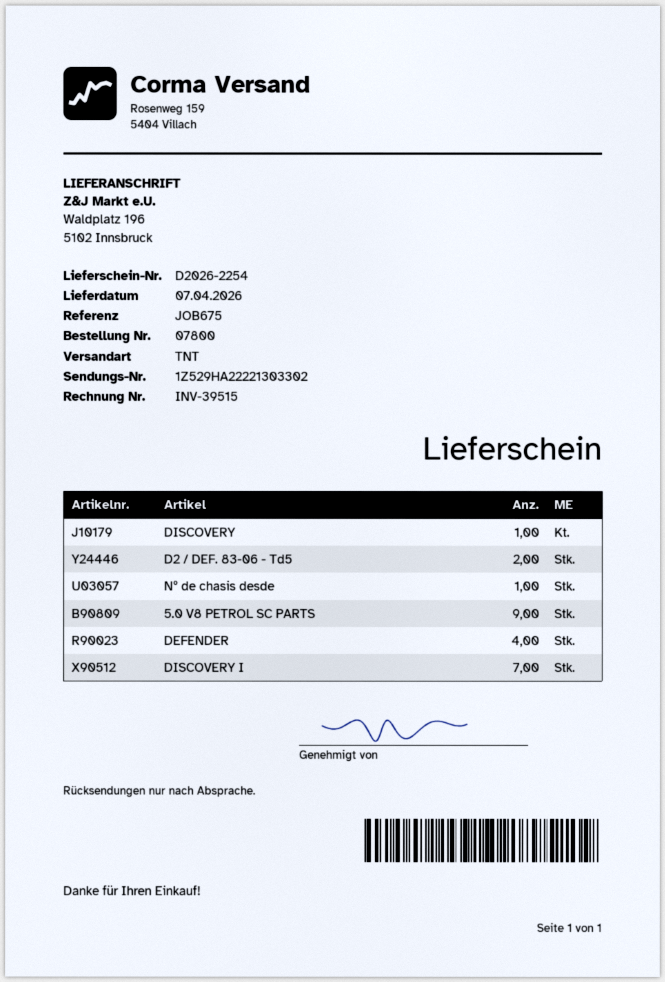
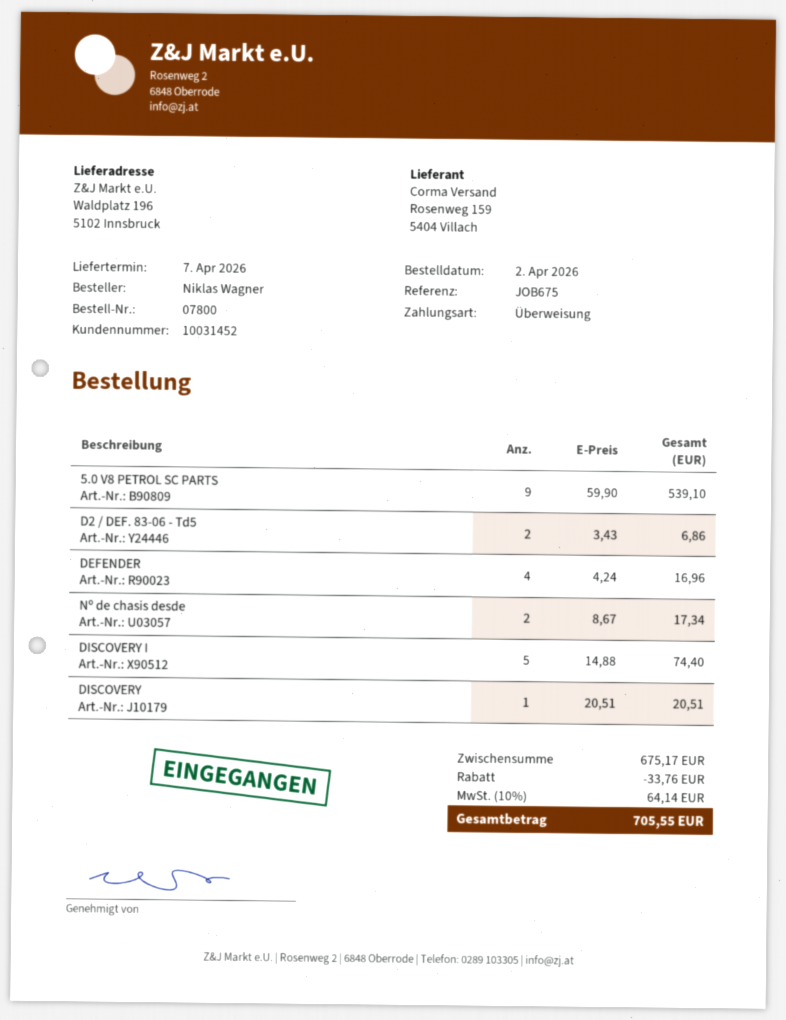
Nº de chasis desde: 1 -> 2
DISCOVERY I: 7 -> 5

